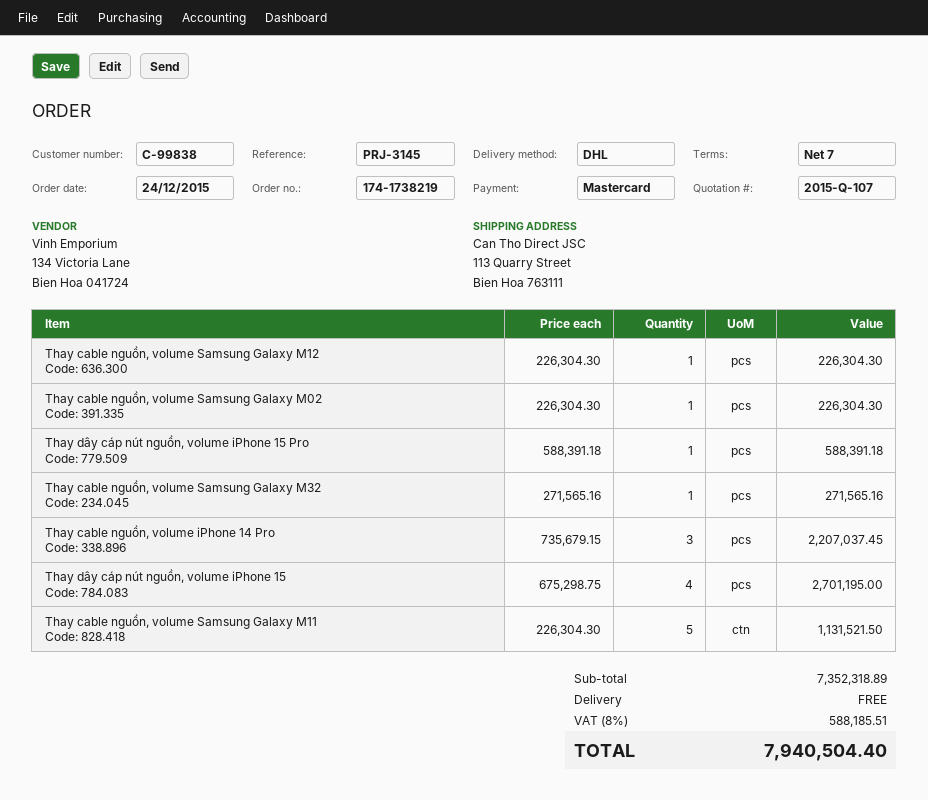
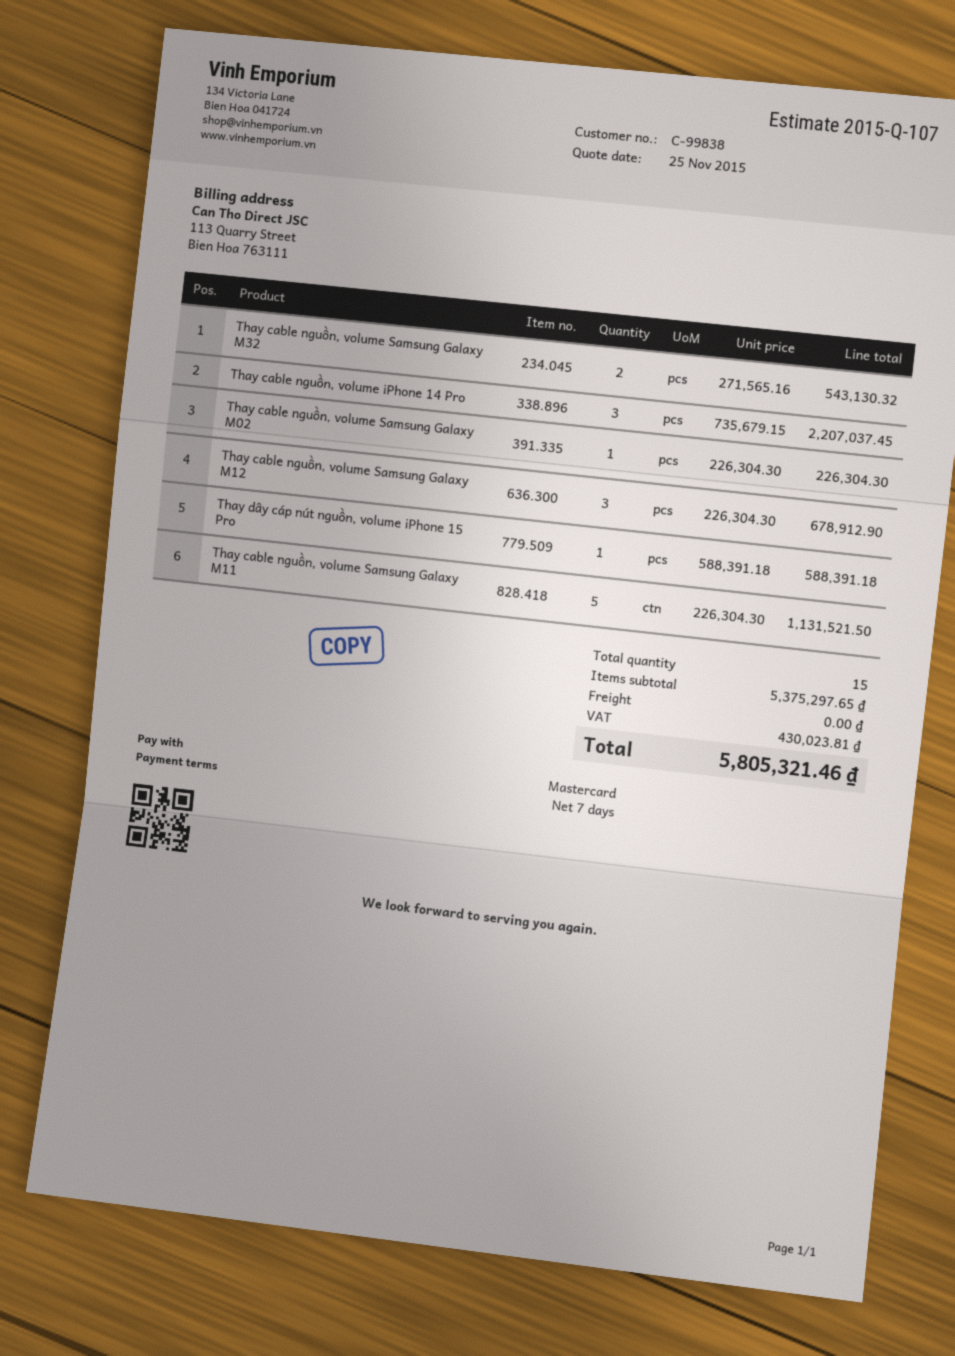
Thay cable nguồn, volume Samsung Galaxy M12: 1 x 226304.30 = 226304.30 -> 3 x 226304.30 = 678912.90
Thay cable nguồn, volume Samsung Galaxy M32: 1 x 271565.16 = 271565.16 -> 2 x 271565.16 = 543130.32
Thay dây cáp nút nguồn, volume iPhone 15: 4 x 675298.75 = 2701195.00 -> none
subtotal: 7352318.89 -> 5375297.65
tax: 588185.51 -> 430023.81
total: 7940504.40 -> 5805321.46

